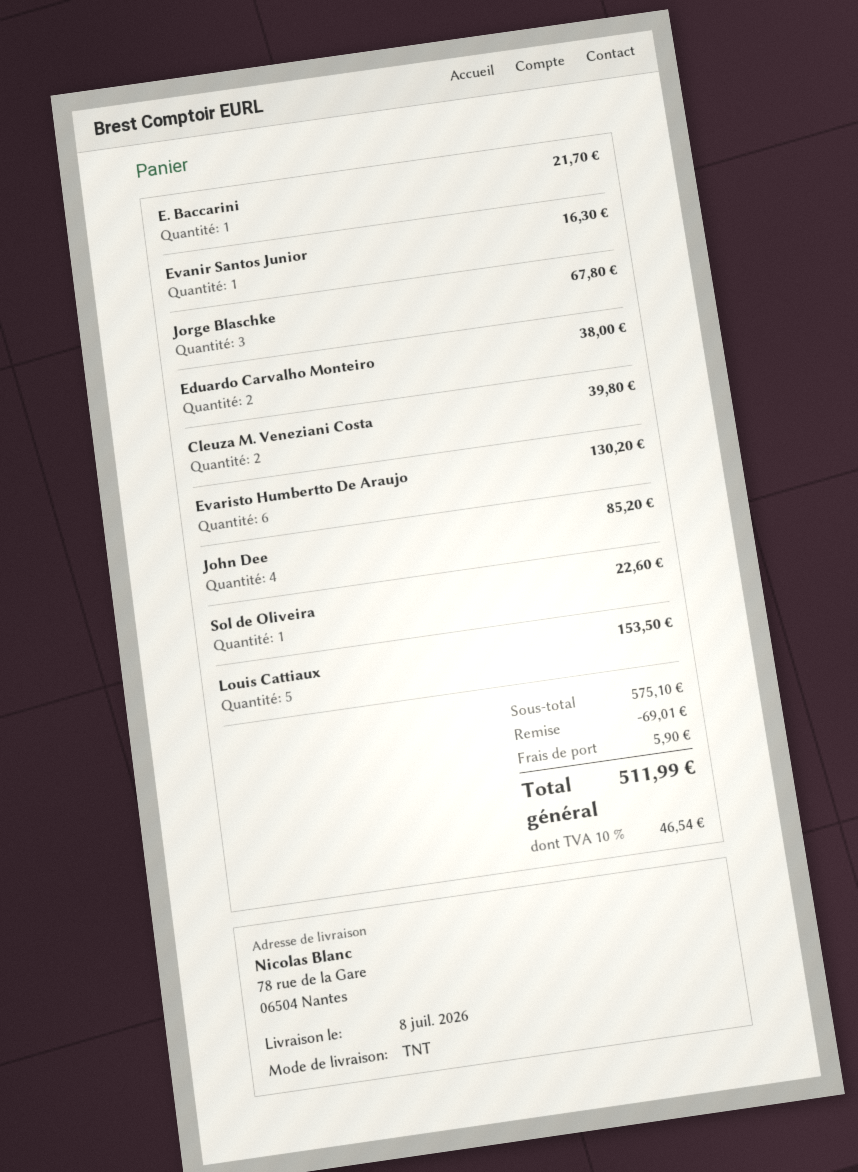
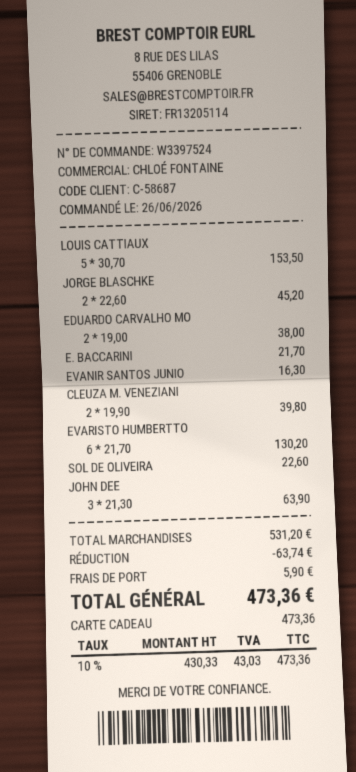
Jorge Blaschke: 3 for 67.80 -> 2 for 45.20
John Dee: 4 for 85.20 -> 3 for 63.90
subtotal: 575.10 -> 531.20
discount: 69.01 -> 63.74
tax: 10% = 46.54 -> 10% = 43.03
total: 511.99 -> 473.36

